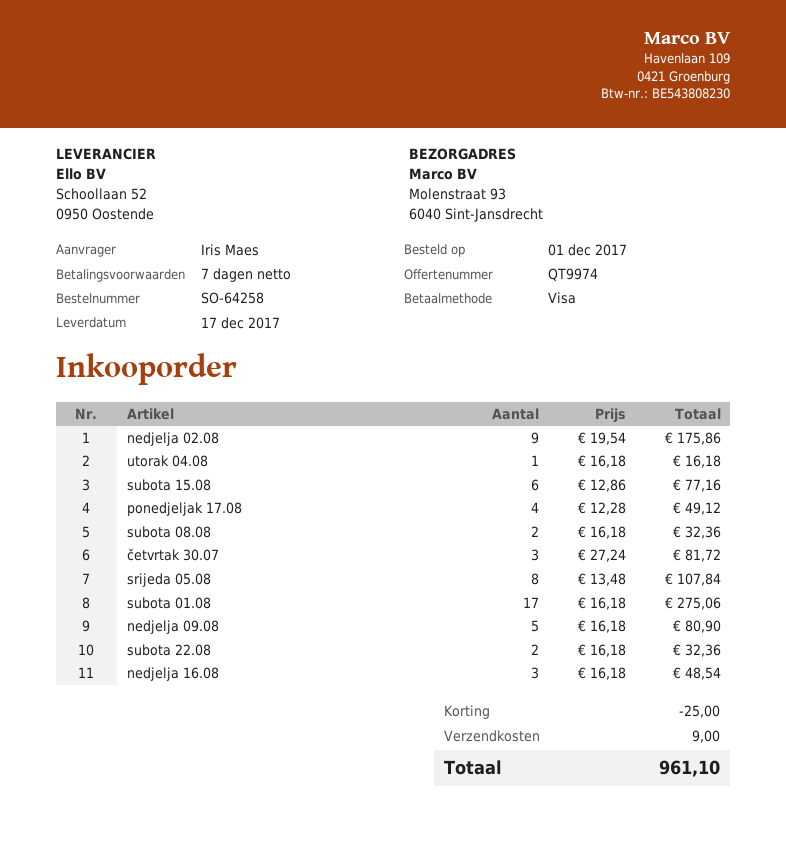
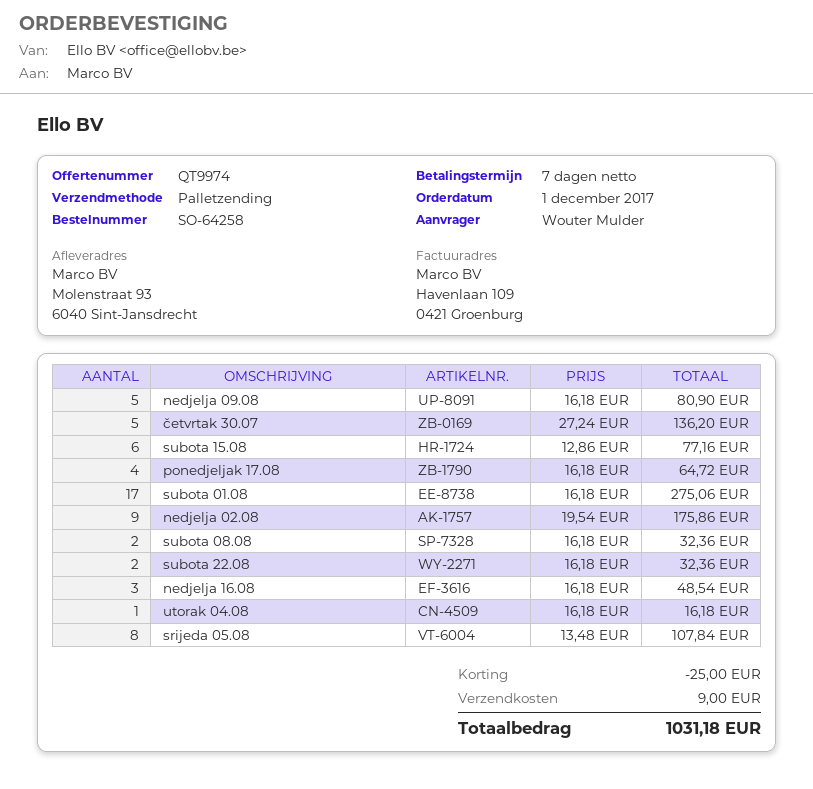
ordered by: Iris Maes -> Wouter Mulder
ponedjeljak 17.08: 4 x 12.28 = 49.12 -> 4 x 16.18 = 64.72
četvrtak 30.07: 3 x 27.24 = 81.72 -> 5 x 27.24 = 136.20
total: 961.10 -> 1031.18

